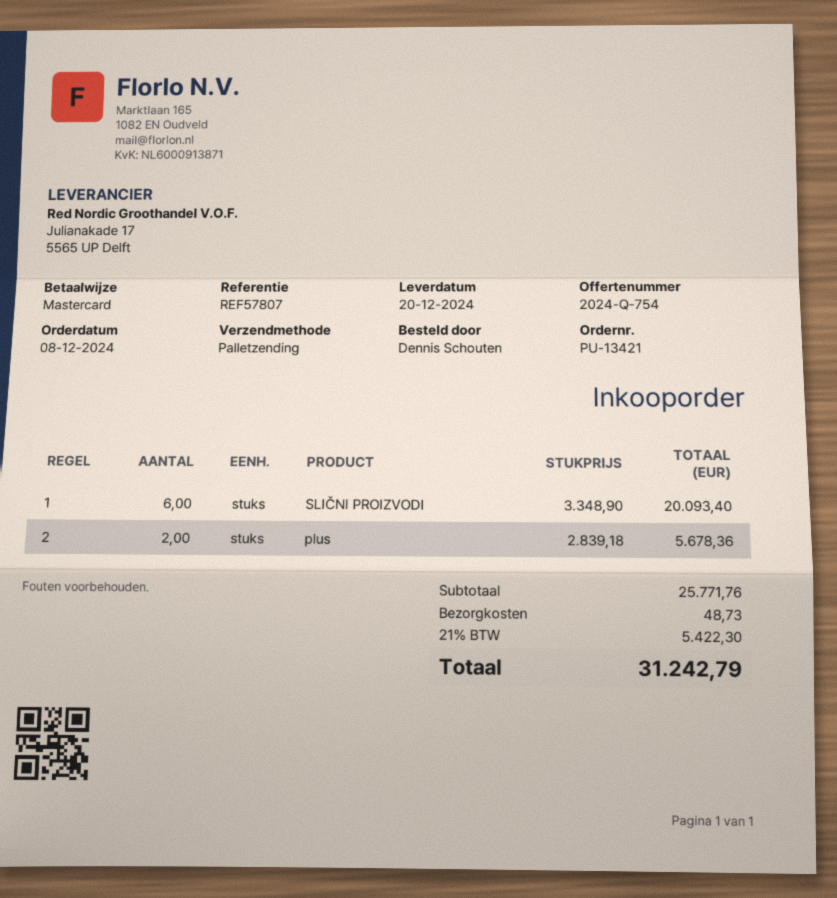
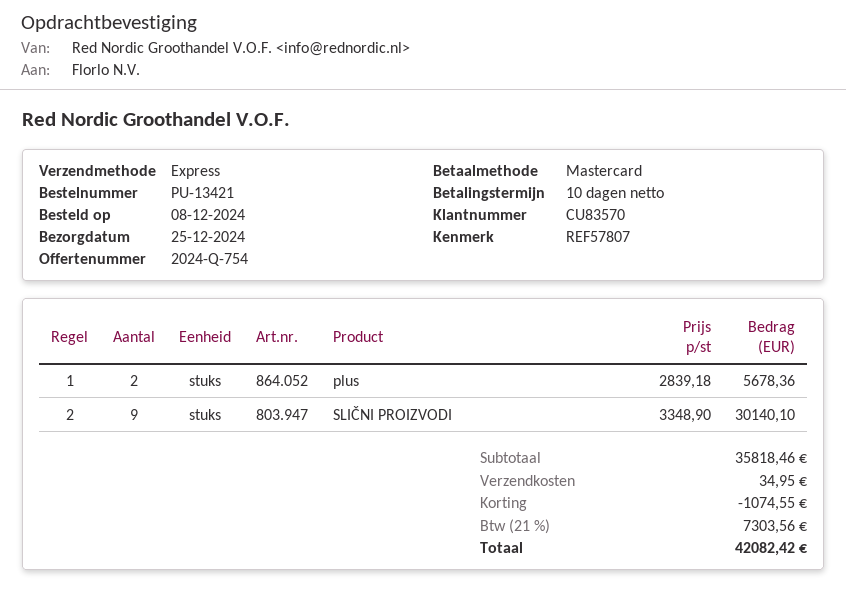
delivery date: 2024-12-20 -> 2024-12-25
shipping method: pallet freight -> express
SLIČNI PROIZVODI: 6 x 3348.90 = 20093.40 -> 9 x 3348.90 = 30140.10
subtotal: 25771.76 -> 35818.46
discount: none -> 1074.55
shipping: 48.73 -> 34.95
tax: 21% = 5422.30 -> 21% = 7303.56
total: 31242.79 -> 42082.42

